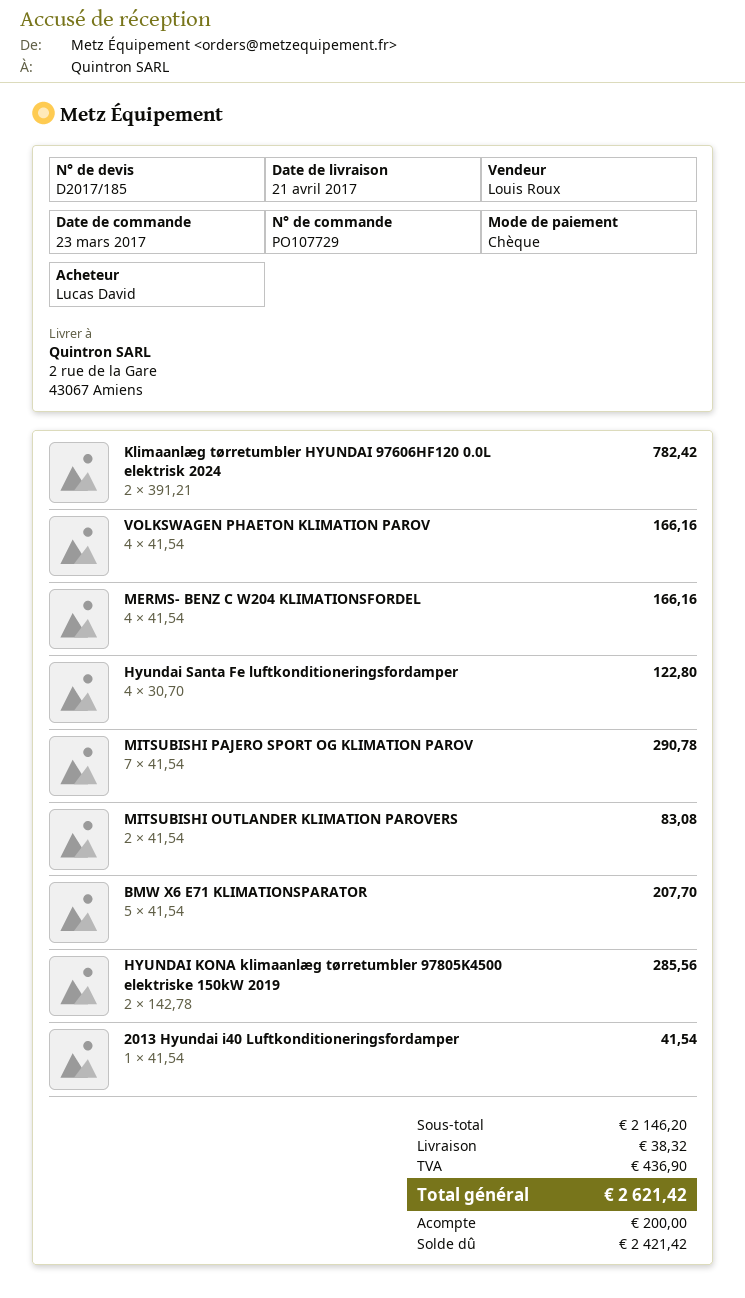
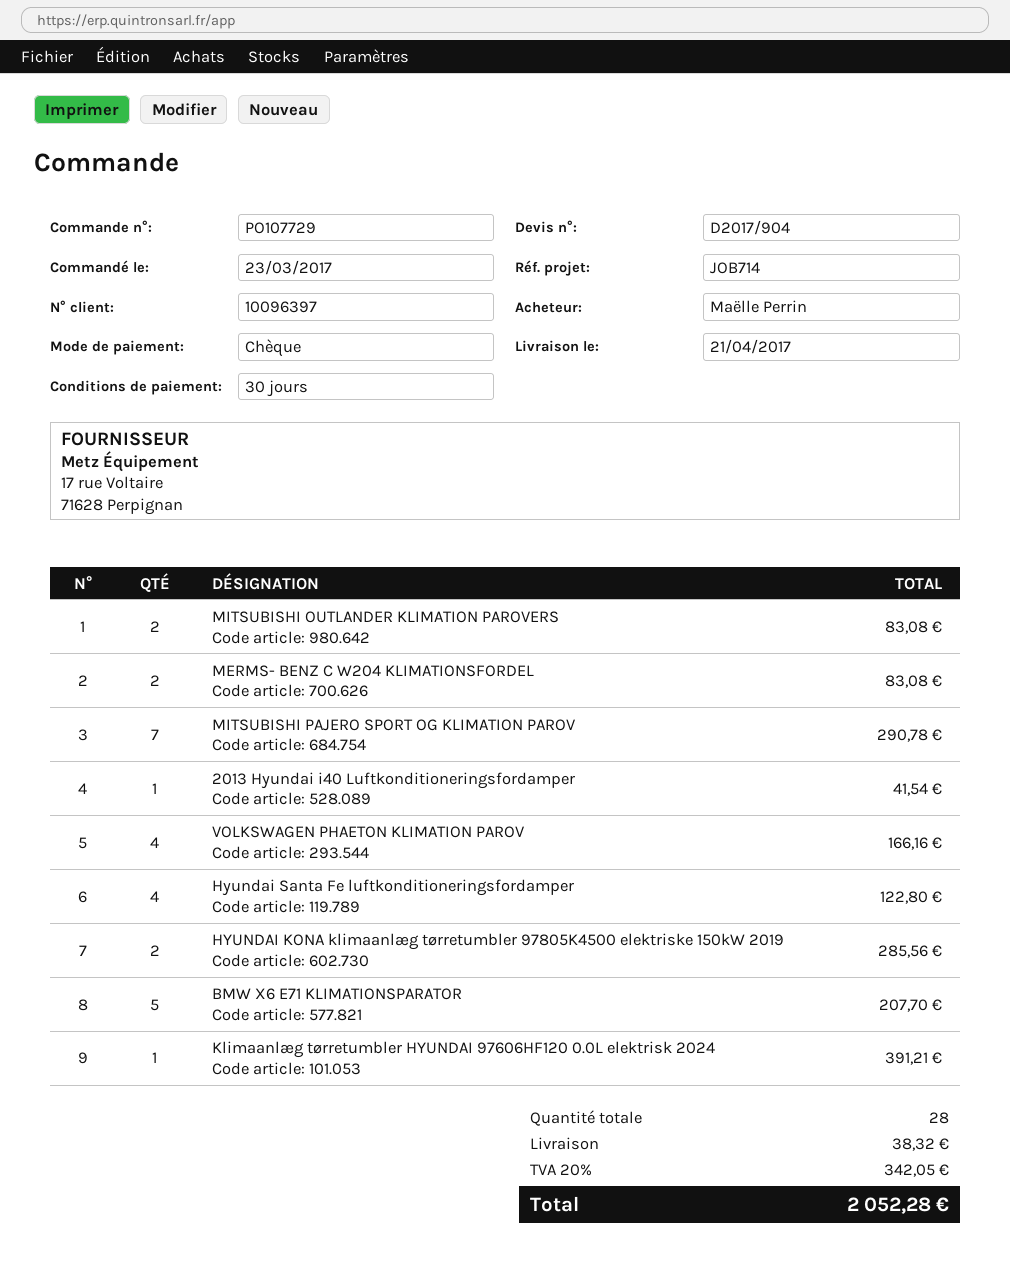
quote number: D2017/185 -> D2017/904
ordered by: Lucas David -> Maëlle Perrin
Klimaanlæg tørretumbler HYUNDAI 97606HF120 0.0L elektrisk 2024: 2 for 782.42 -> 1 for 391.21
MERMS- BENZ C W204 KLIMATIONSFORDEL: 4 for 166.16 -> 2 for 83.08
tax: 436.90 -> 342.05
total: 2621.42 -> 2052.28

